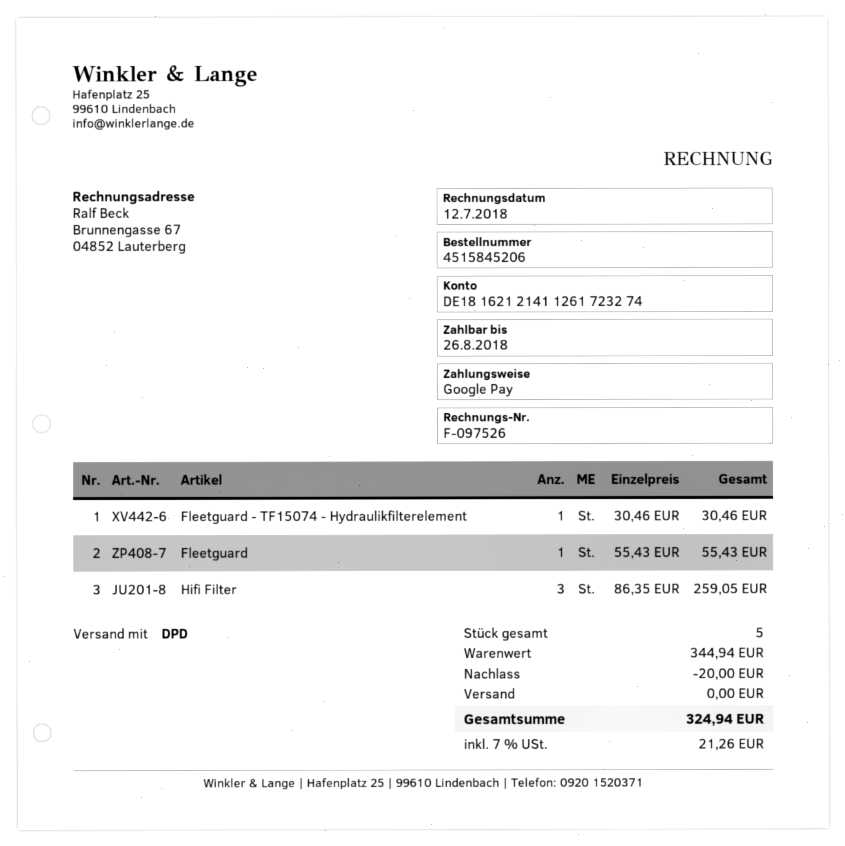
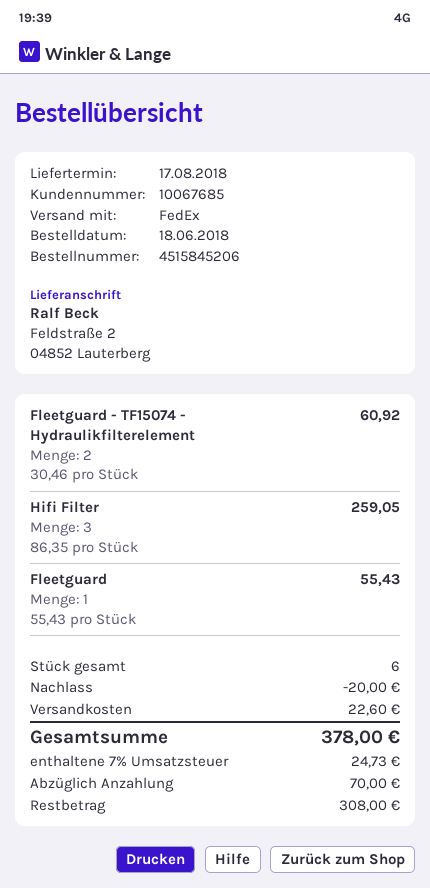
shipping method: DPD -> FedEx
Fleetguard - TF15074 - Hydraulikfilterelement: 1 x 30.46 = 30.46 -> 2 x 30.46 = 60.92
total quantity: 5 -> 6
shipping: 0.00 -> 22.60
tax: 7% = 21.26 -> 7% = 24.73
total: 324.94 -> 378.00

